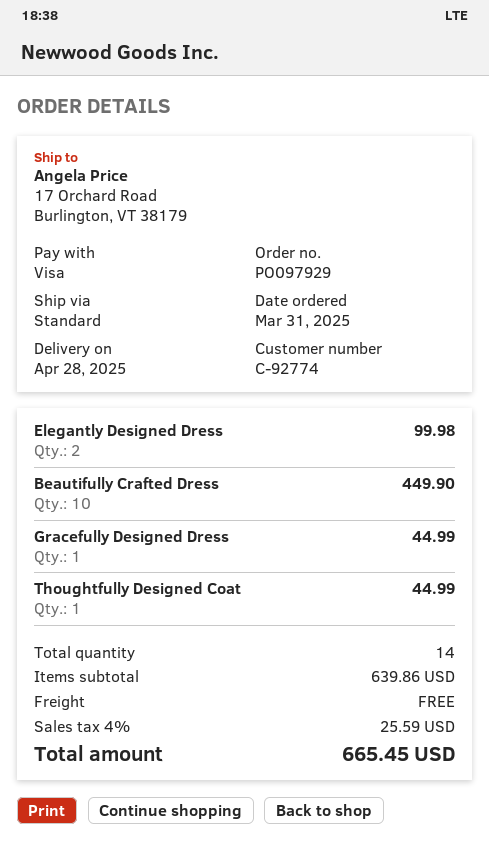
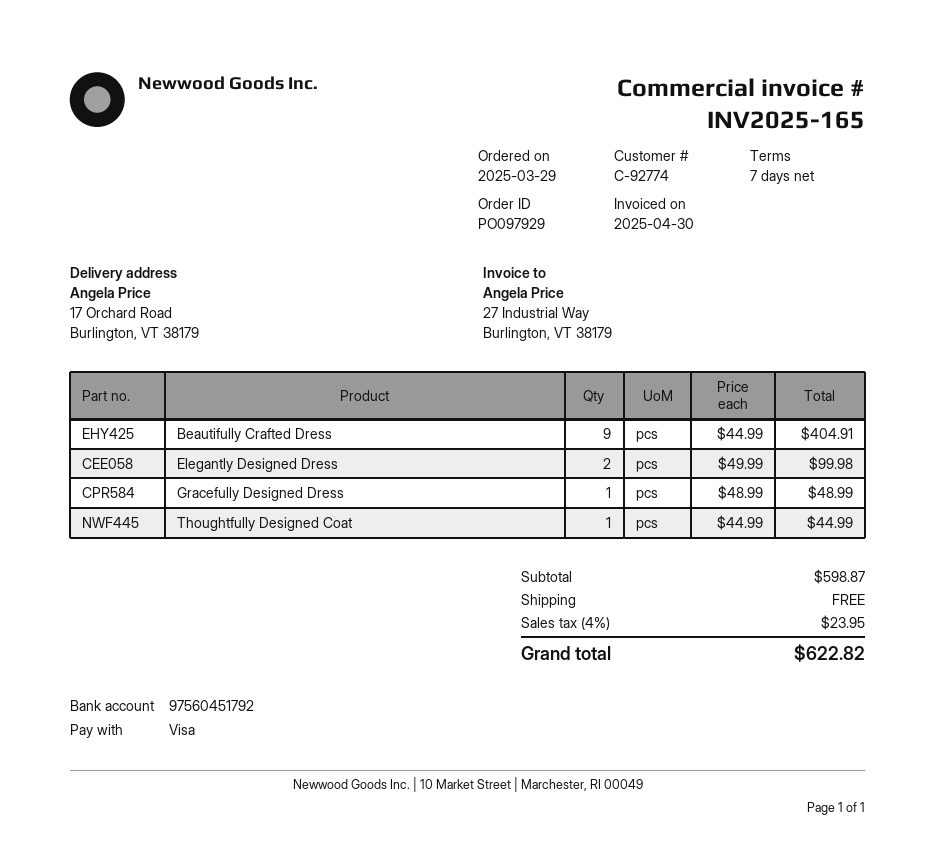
order date: 2025-03-31 -> 2025-03-29
Beautifully Crafted Dress: 10 for 449.90 -> 9 for 404.91
Gracefully Designed Dress: 1 for 44.99 -> 1 for 48.99
subtotal: 639.86 -> 598.87
tax: 4% = 25.59 -> 4% = 23.95
total: 665.45 -> 622.82

